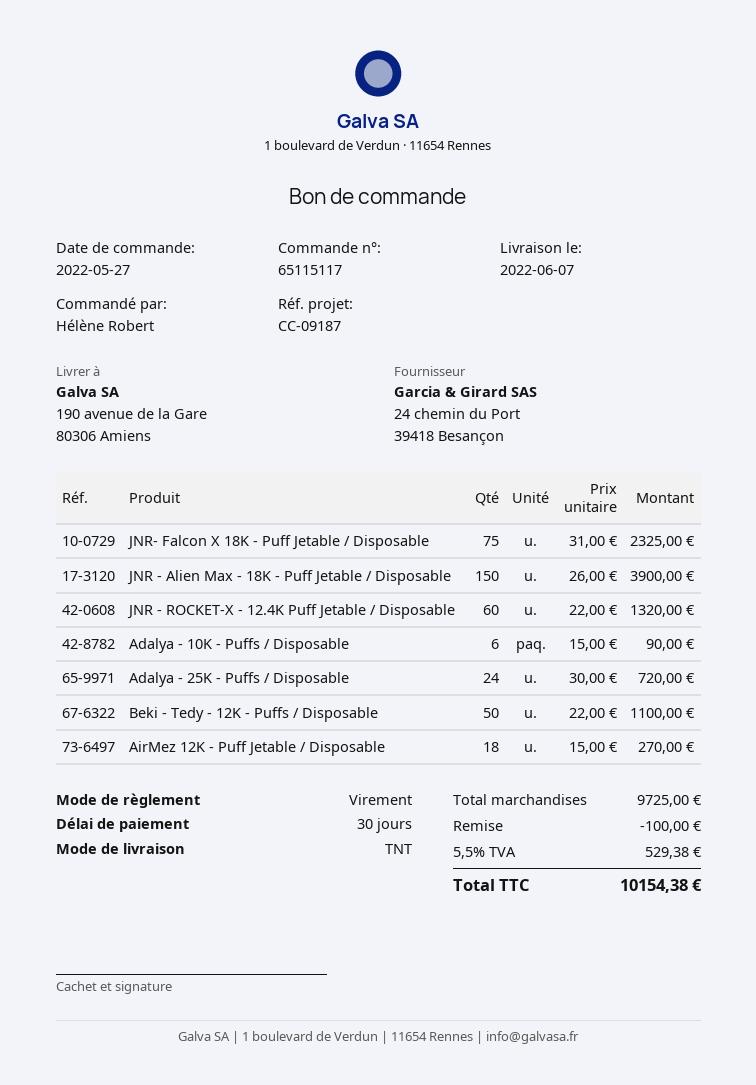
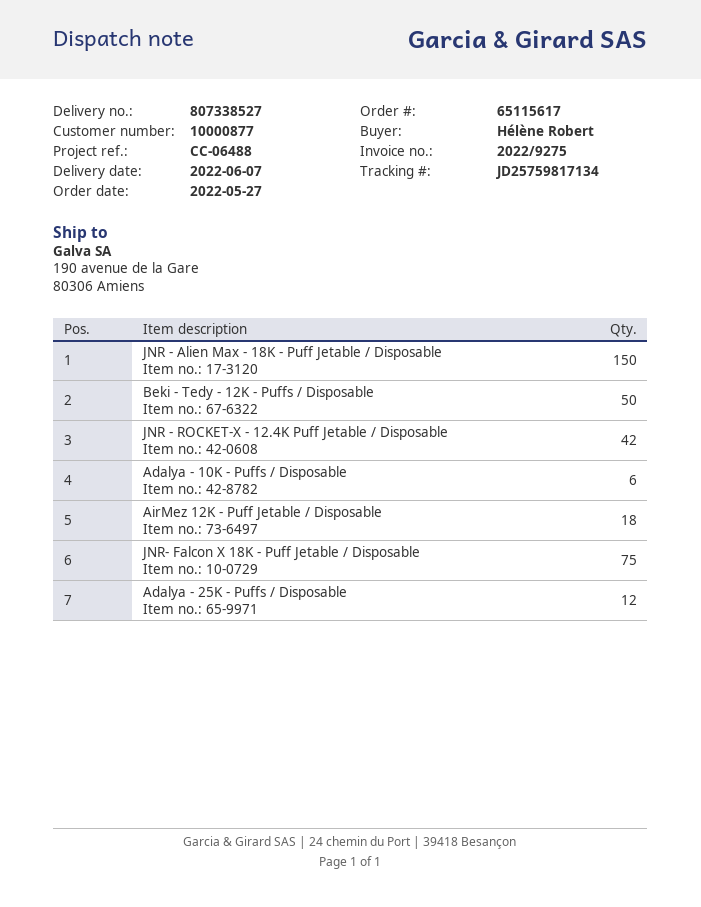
order number: 65115117 -> 65115617
reference: CC-09187 -> CC-06488
JNR - ROCKET-X - 12.4K Puff Jetable / Disposable: 60 -> 42
Adalya - 25K - Puffs / Disposable: 24 -> 12

